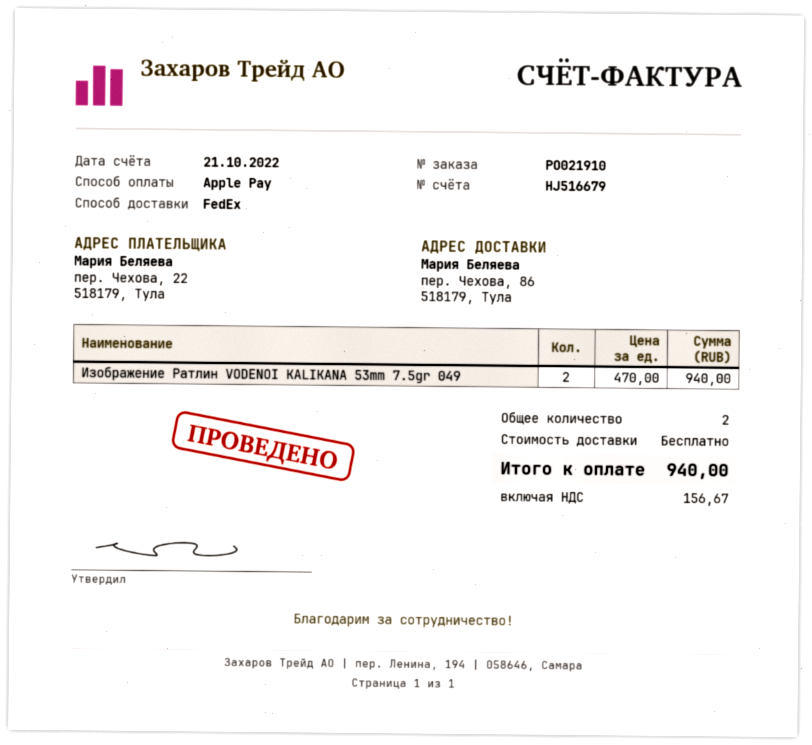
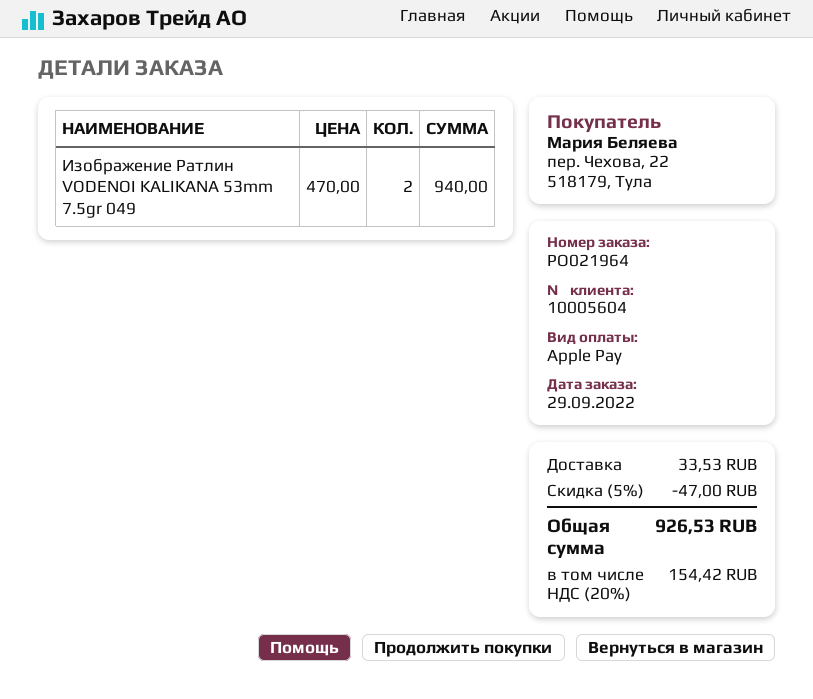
order number: PO021910 -> PO021964
discount: none -> 5% = 47.00
shipping: 0.00 -> 33.53
tax: 156.67 -> 154.42
total: 940.00 -> 926.53

